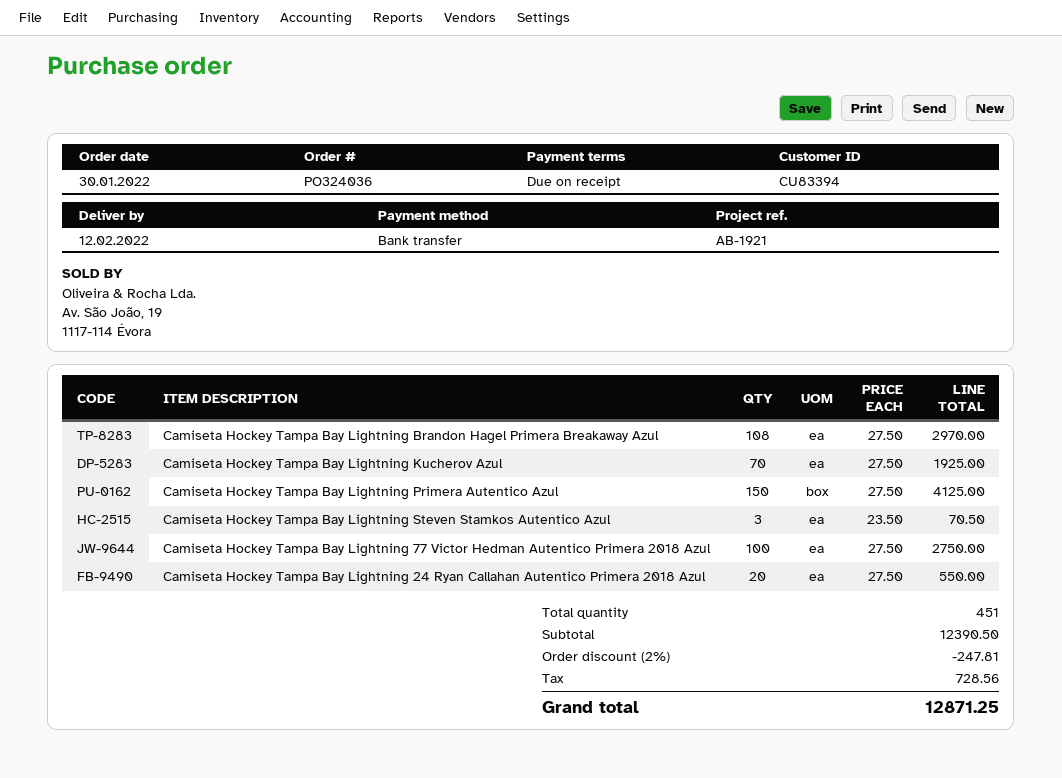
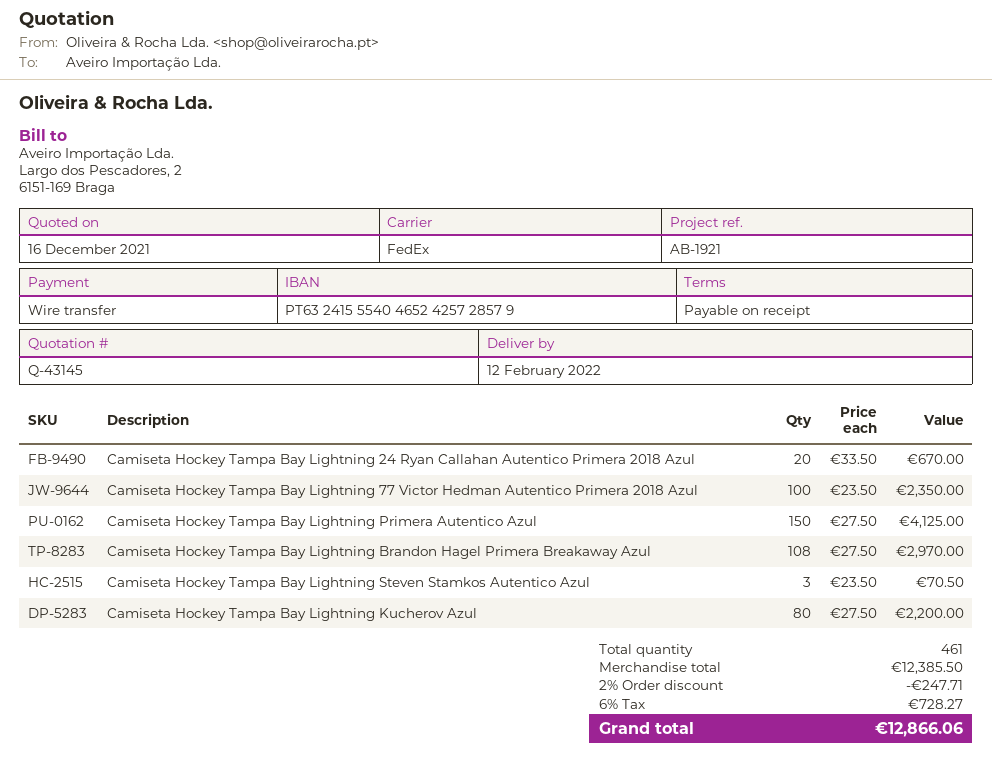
Camiseta Hockey Tampa Bay Lightning Kucherov Azul: 70 x 27.50 = 1925.00 -> 80 x 27.50 = 2200.00
Camiseta Hockey Tampa Bay Lightning 77 Victor Hedman Autentico Primera 2018 Azul: 100 x 27.50 = 2750.00 -> 100 x 23.50 = 2350.00
Camiseta Hockey Tampa Bay Lightning 24 Ryan Callahan Autentico Primera 2018 Azul: 20 x 27.50 = 550.00 -> 20 x 33.50 = 670.00
total quantity: 451 -> 461
subtotal: 12390.50 -> 12385.50
discount: 2% = 247.81 -> 2% = 247.71
tax: 728.56 -> 728.27
total: 12871.25 -> 12866.06

